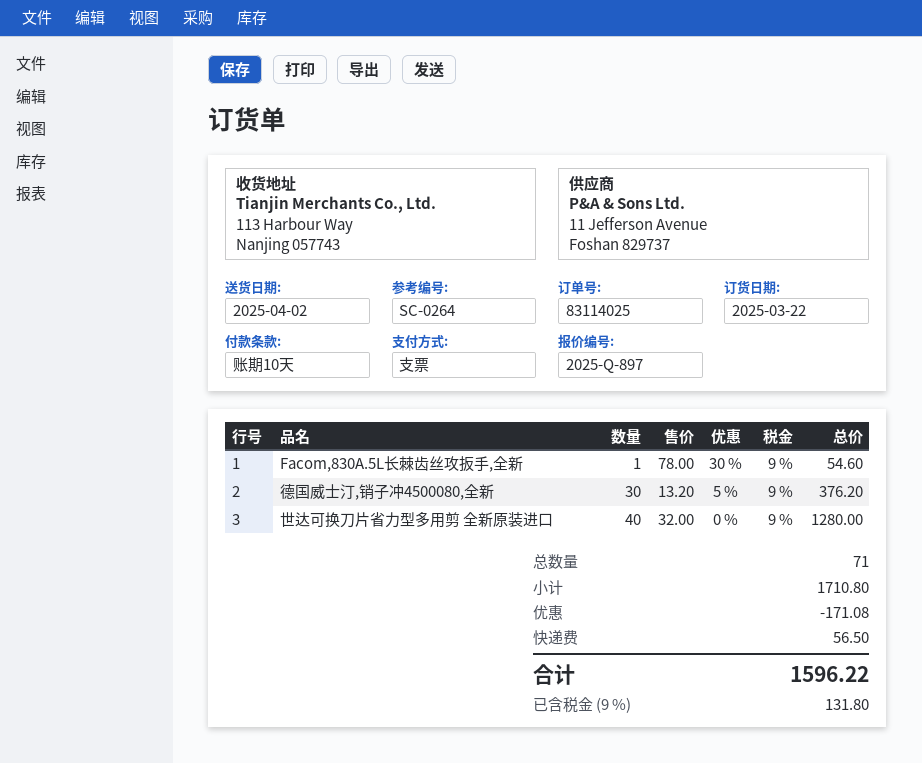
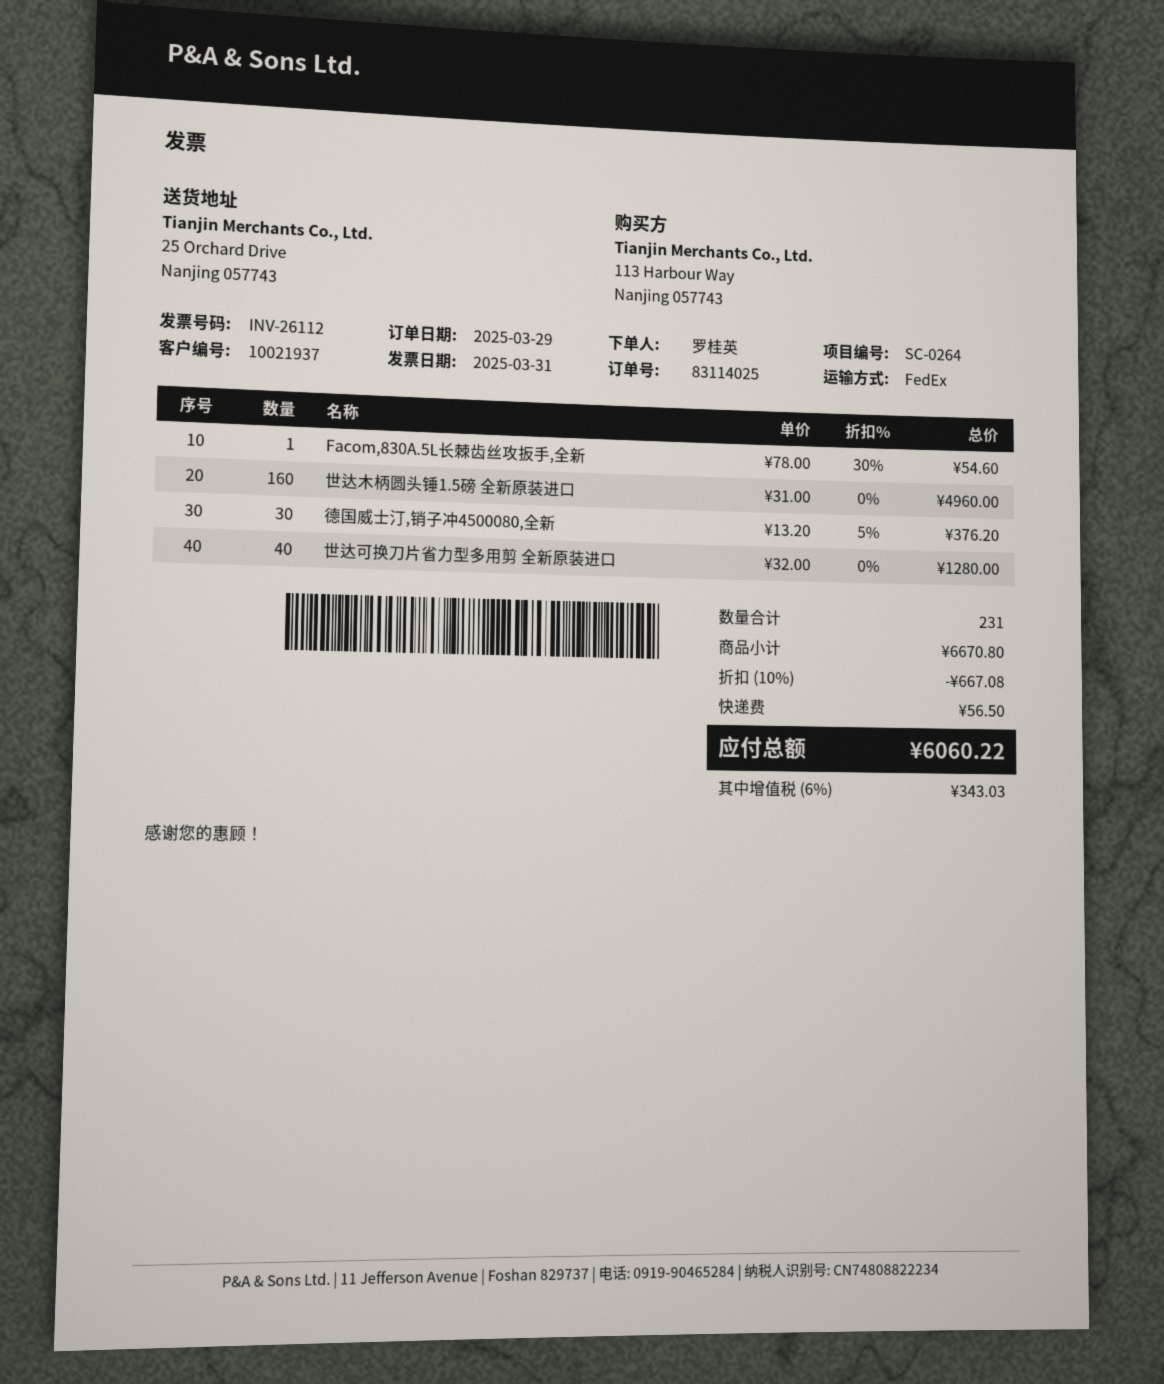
order date: 2025-03-22 -> 2025-03-29
ship to: 113 Harbour Way, Nanjing 057743 -> 25 Orchard Drive, Nanjing 057743
世达木柄圆头锤1.5磅 全新原装进口: none -> 160 x 31.00 = 4960.00
total quantity: 71 -> 231
subtotal: 1710.80 -> 6670.80
discount: 171.08 -> 667.08
tax: 9% = 131.80 -> 6% = 343.03
total: 1596.22 -> 6060.22

